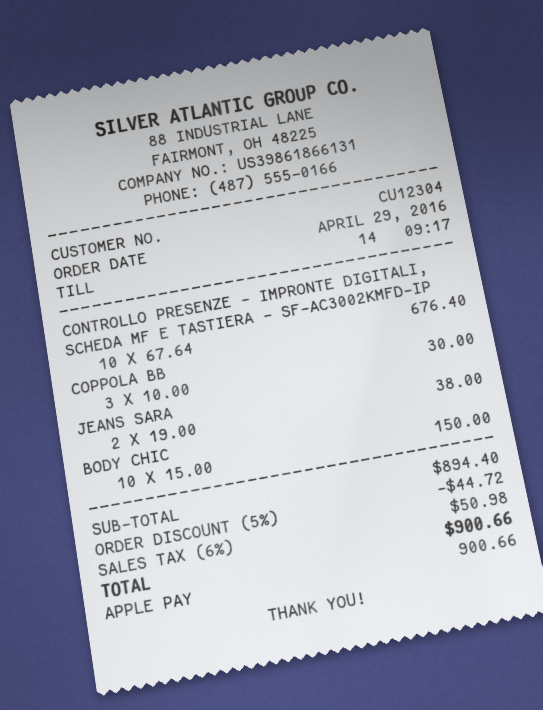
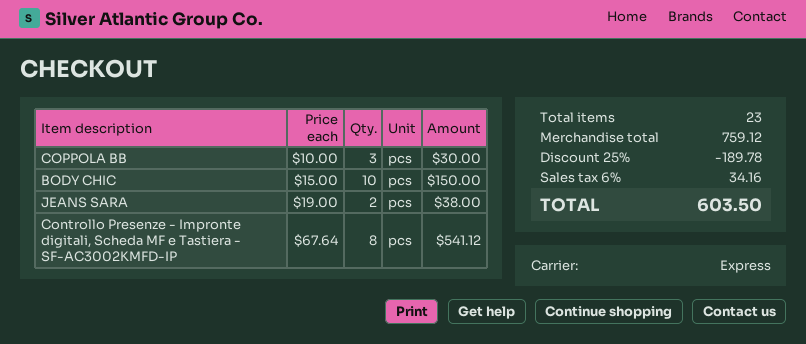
CONTROLLO PRESENZE - IMPRONTE DIGITALI, SCHEDA MF E TASTIERA - SF-AC3002KMFD-IP: 10 x 67.64 = 676.40 -> 8 x 67.64 = 541.12
subtotal: 894.40 -> 759.12
discount: 5% = 44.72 -> 25% = 189.78
tax: 6% = 50.98 -> 6% = 34.16
total: 900.66 -> 603.50

